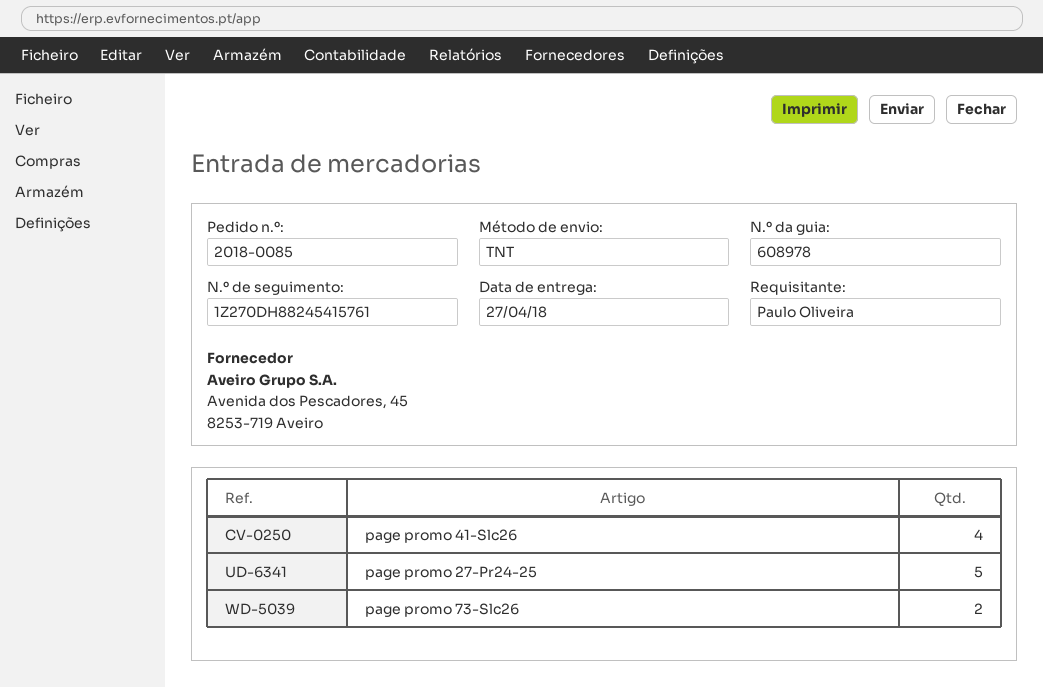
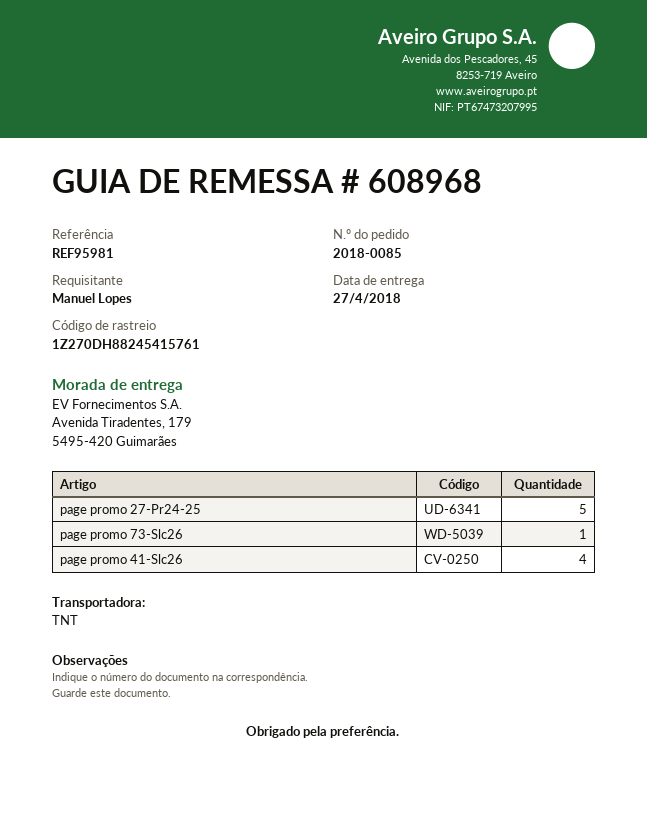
delivery note number: 608978 -> 608968
ordered by: Paulo Oliveira -> Manuel Lopes
page promo 73-Slc26: 2 -> 1

